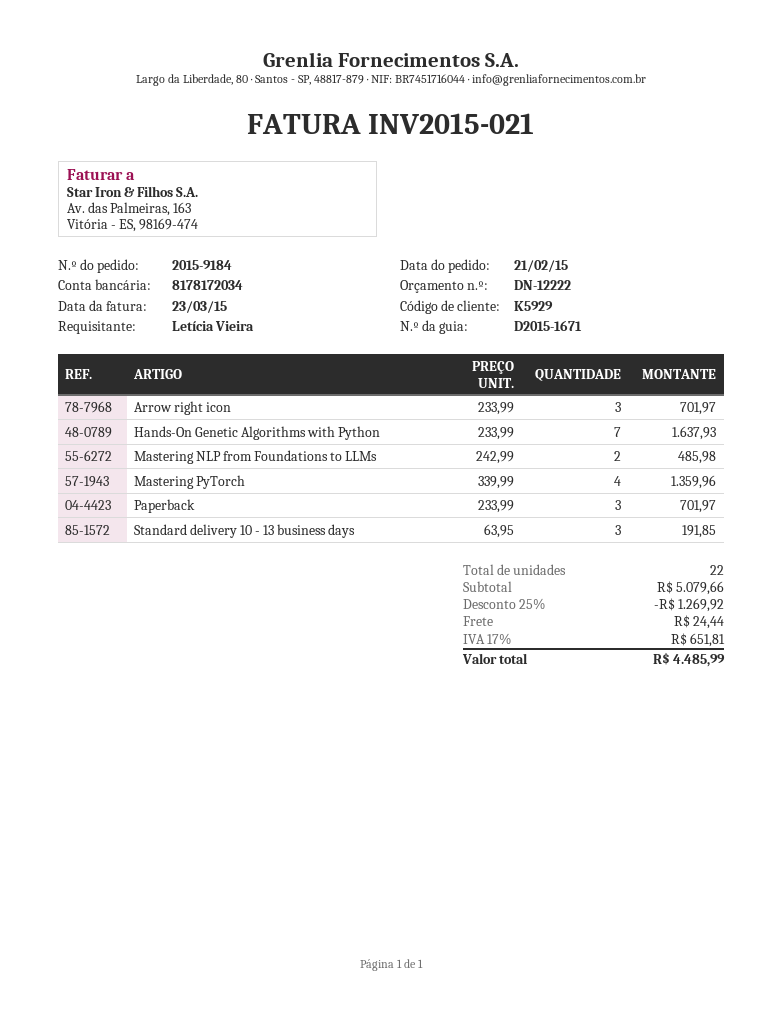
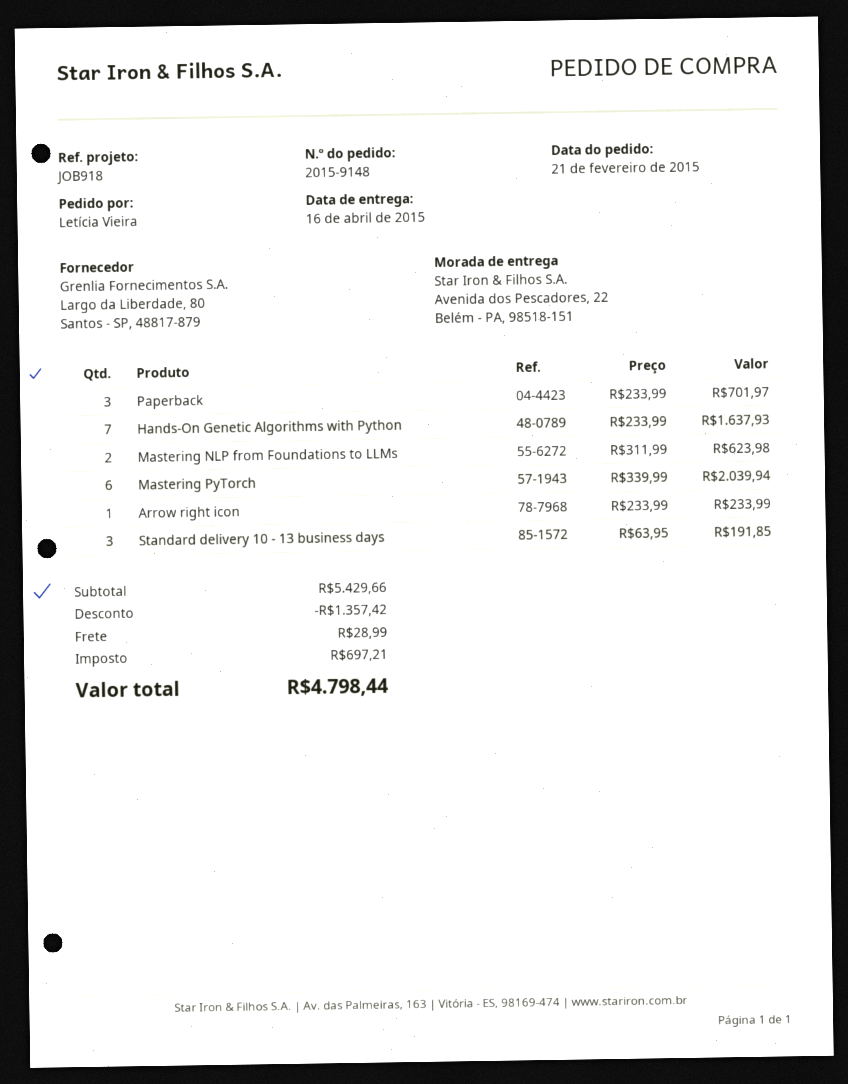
order number: 2015-9184 -> 2015-9148
Arrow right icon: 3 x 233.99 = 701.97 -> 1 x 233.99 = 233.99
Mastering NLP from Foundations to LLMs: 2 x 242.99 = 485.98 -> 2 x 311.99 = 623.98
Mastering PyTorch: 4 x 339.99 = 1359.96 -> 6 x 339.99 = 2039.94
subtotal: 5079.66 -> 5429.66
discount: 1269.92 -> 1357.42
shipping: 24.44 -> 28.99
tax: 651.81 -> 697.21
total: 4485.99 -> 4798.44

